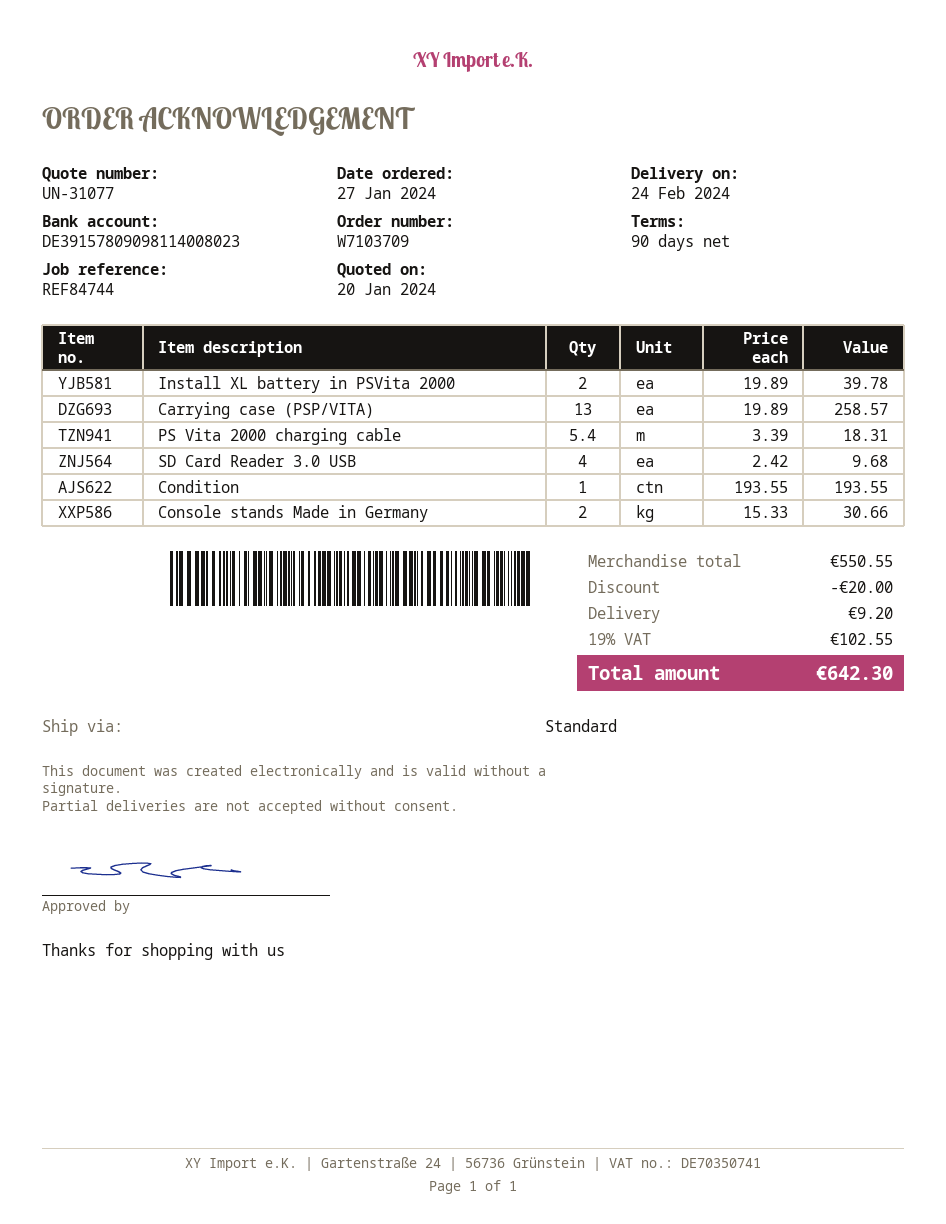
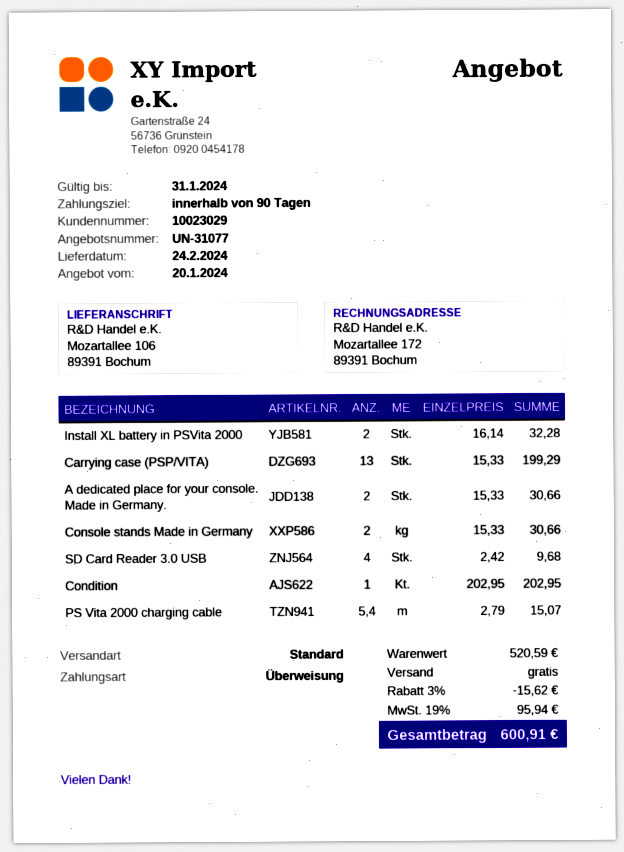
Install XL battery in PSVita 2000: 2 x 19.89 = 39.78 -> 2 x 16.14 = 32.28
Carrying case (PSP/VITA): 13 x 19.89 = 258.57 -> 13 x 15.33 = 199.29
PS Vita 2000 charging cable: 5.4 x 3.39 = 18.31 -> 5.4 x 2.79 = 15.07
Condition: 1 x 193.55 = 193.55 -> 1 x 202.95 = 202.95
A dedicated place for your console. Made in Germany.: none -> 2 x 15.33 = 30.66
subtotal: 550.55 -> 520.59
discount: 20.00 -> 15.62
shipping: 9.20 -> 0.00
tax: 19% = 102.55 -> 19% = 95.94
total: 642.30 -> 600.91

